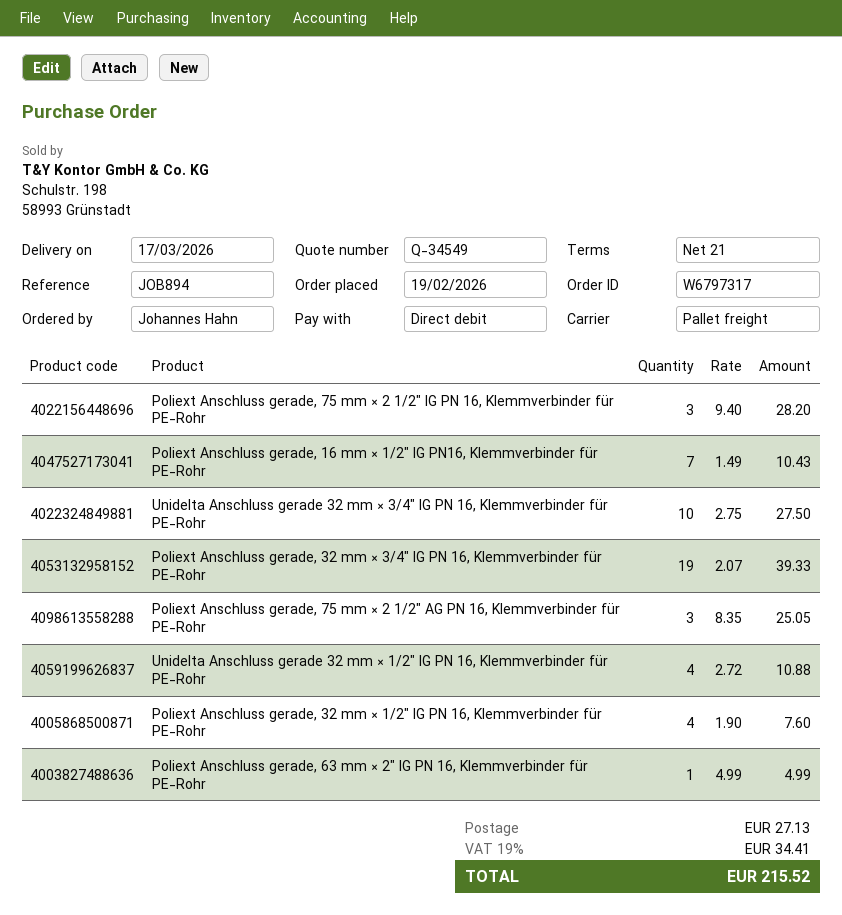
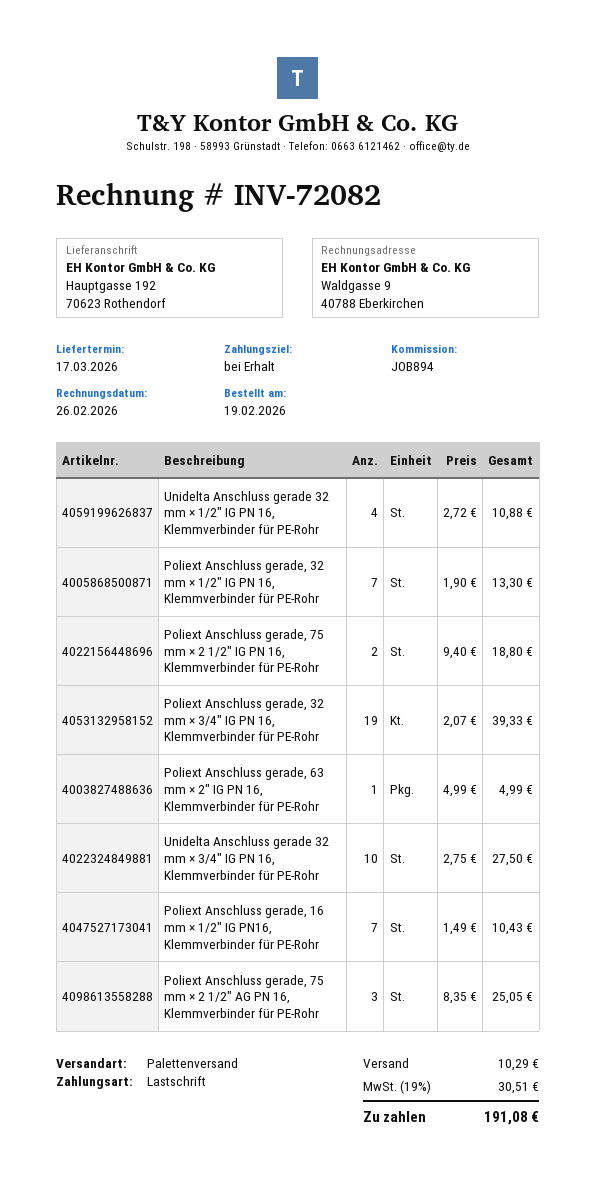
payment terms: 21 days -> on receipt
Poliext Anschluss gerade, 75 mm × 2 1/2" IG PN 16, Klemmverbinder für PE-Rohr: 3 x 9.40 = 28.20 -> 2 x 9.40 = 18.80
Poliext Anschluss gerade, 32 mm × 1/2" IG PN 16, Klemmverbinder für PE-Rohr: 4 x 1.90 = 7.60 -> 7 x 1.90 = 13.30
shipping: 27.13 -> 10.29
tax: 19% = 34.41 -> 19% = 30.51
total: 215.52 -> 191.08

